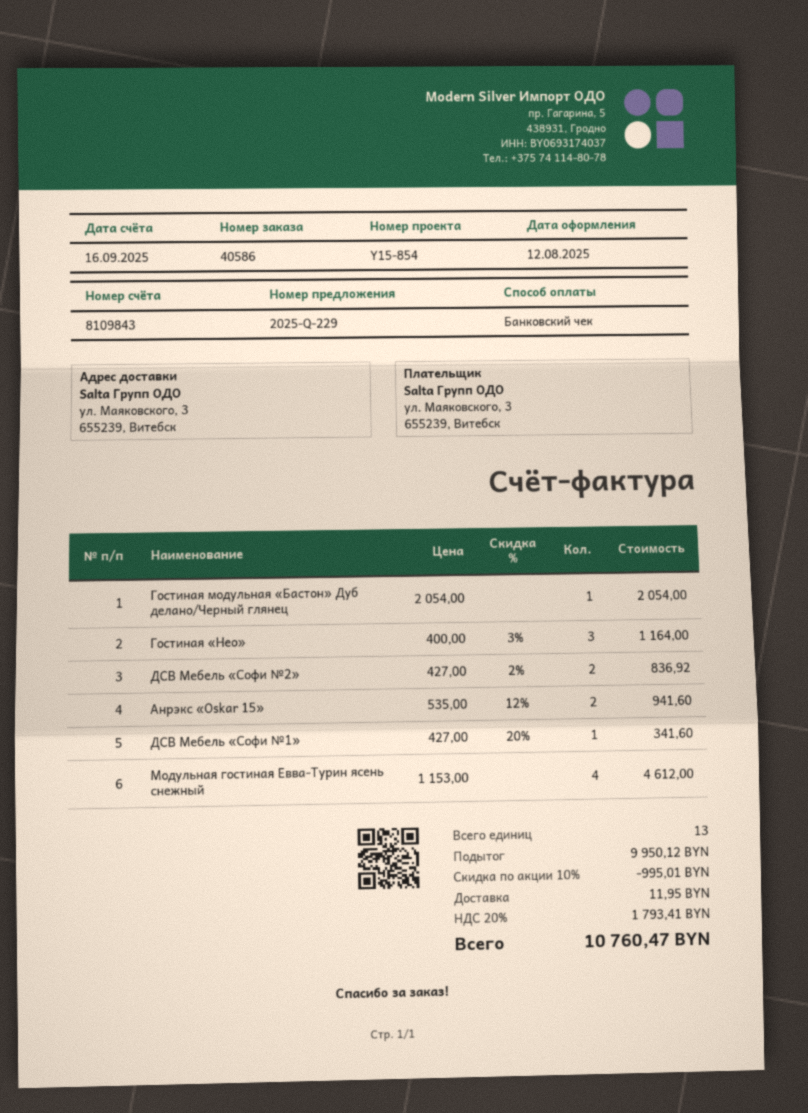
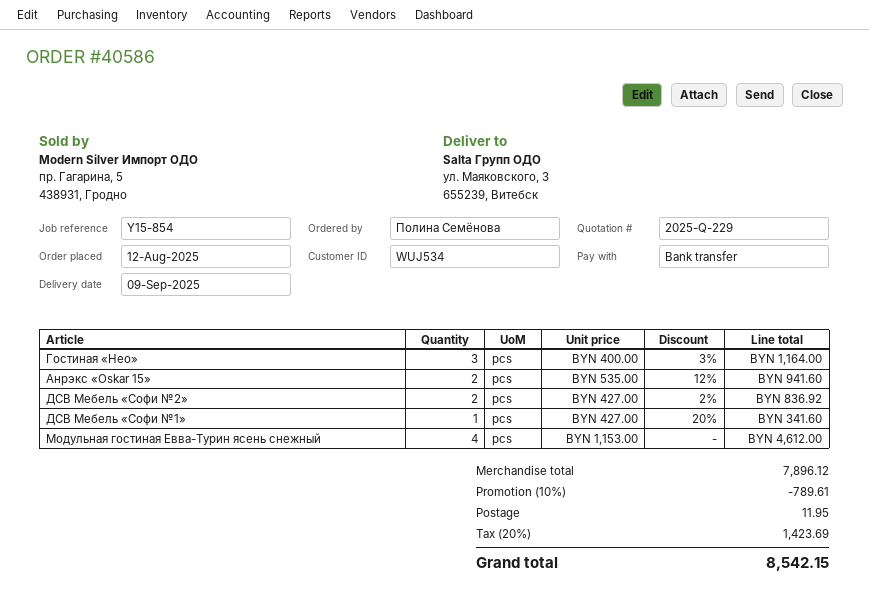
payment method: cheque -> bank transfer
Гостиная модульная «Бастон» Дуб делано/Черный глянец: 1 x 2054.00 = 2054.00 -> none
subtotal: 9950.12 -> 7896.12
discount: 10% = 995.01 -> 10% = 789.61
tax: 20% = 1793.41 -> 20% = 1423.69
total: 10760.47 -> 8542.15

